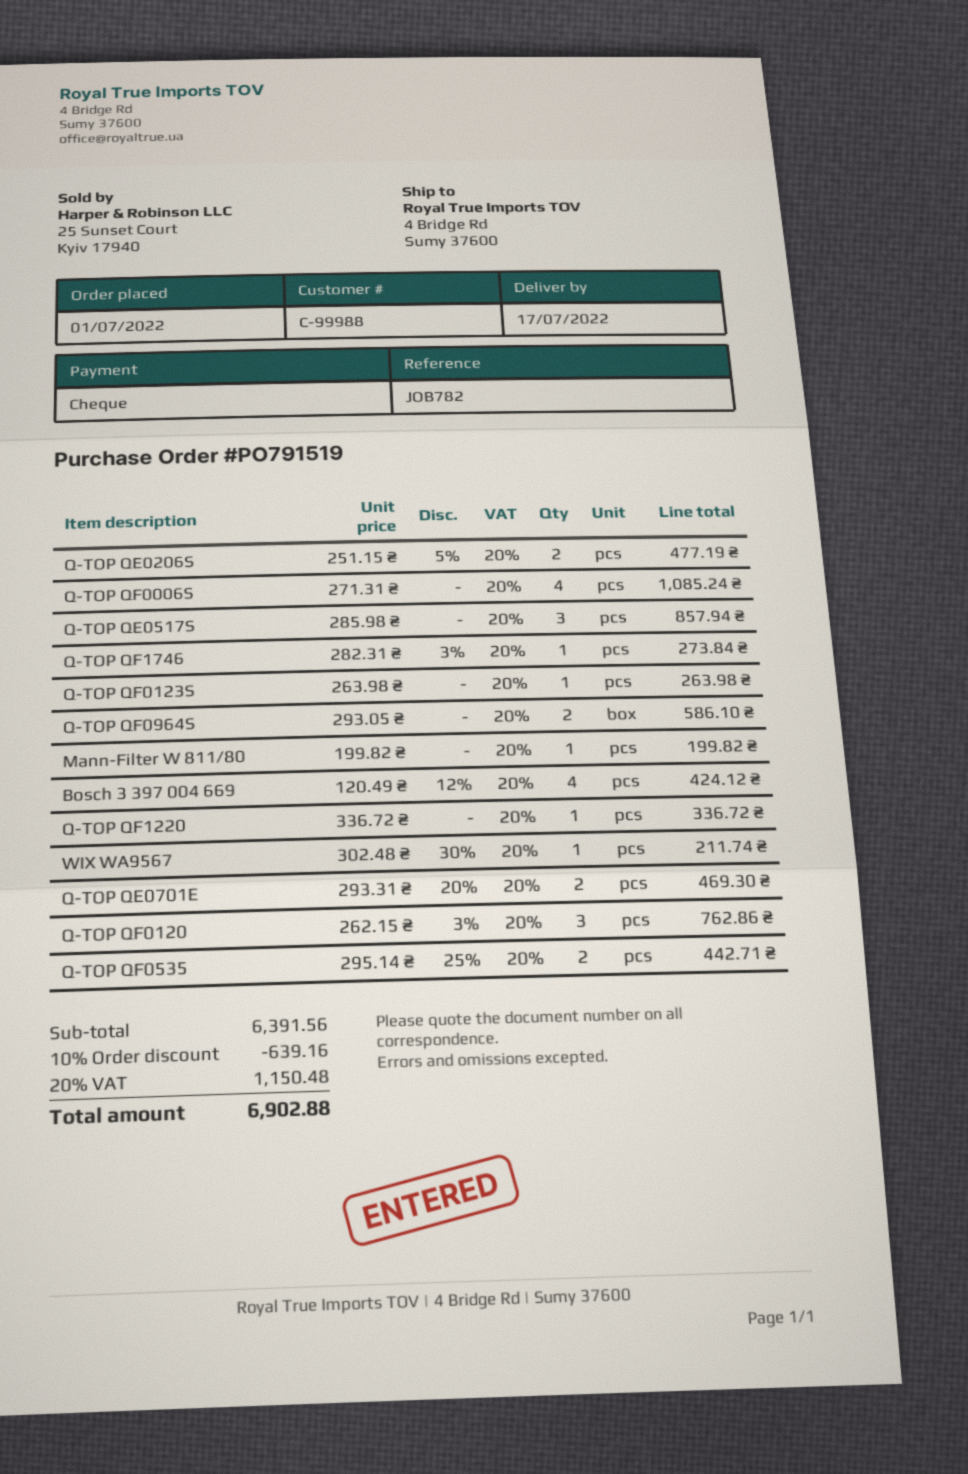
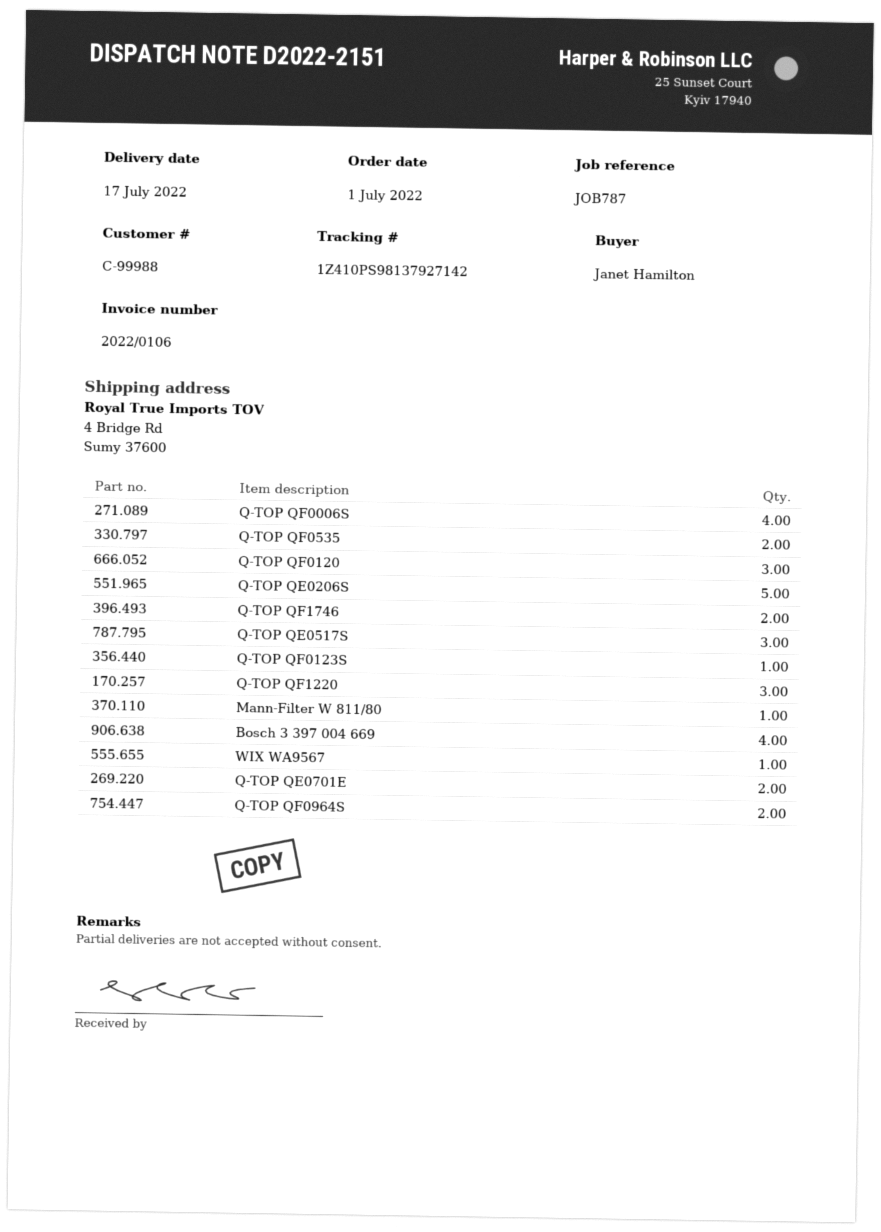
reference: JOB782 -> JOB787
Q-TOP QE0206S: 2 -> 5
Q-TOP QF1746: 1 -> 2
Q-TOP QF1220: 1 -> 3

